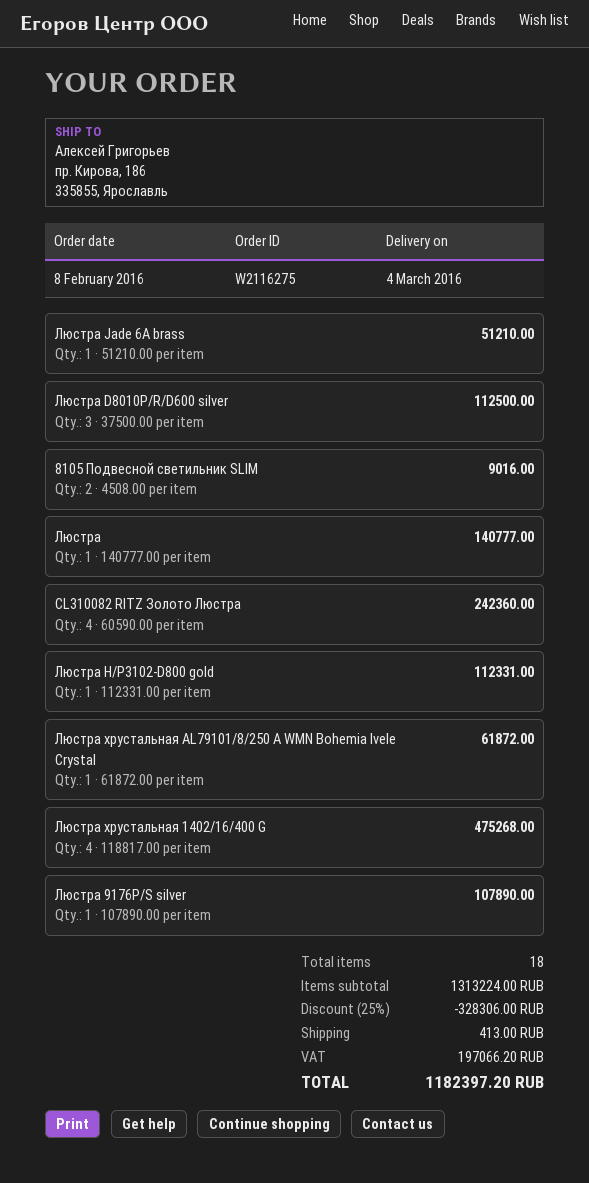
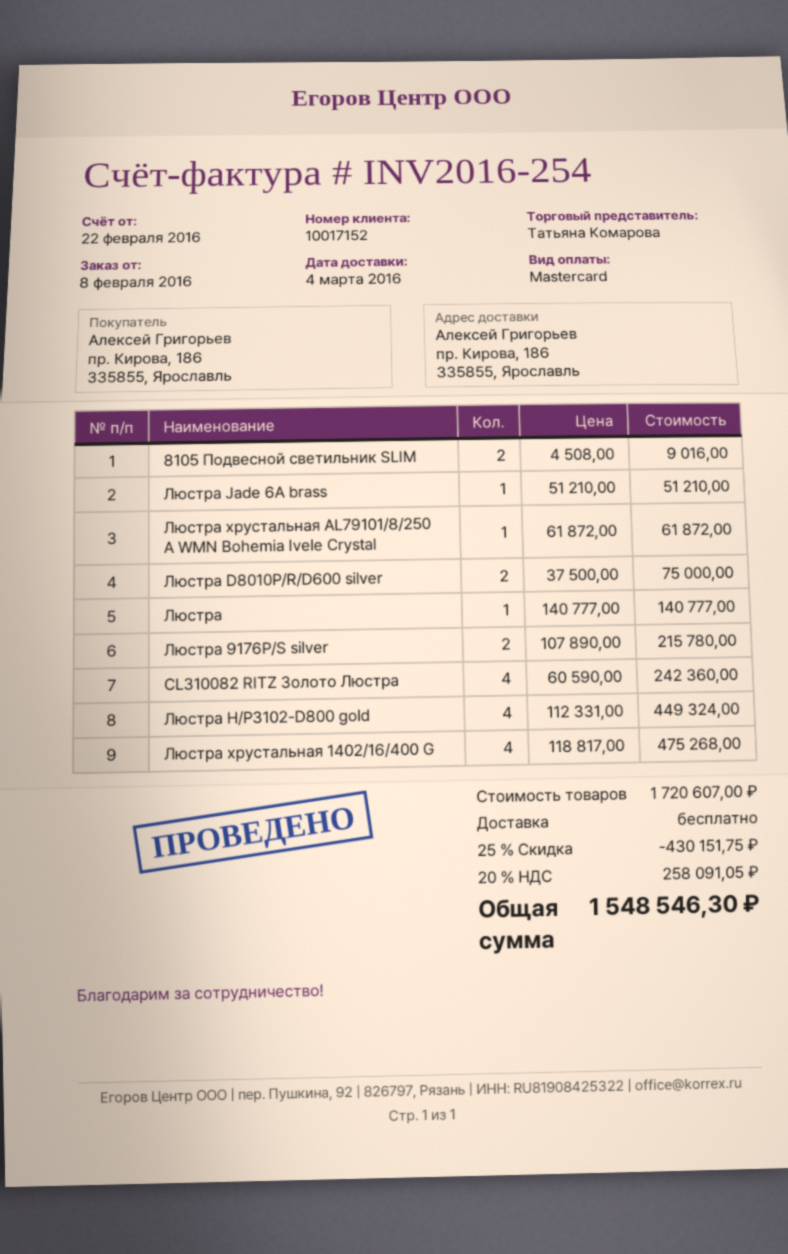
Люстра D8010P/R/D600 silver: 3 x 37500.00 = 112500.00 -> 2 x 37500.00 = 75000.00
Люстра H/P3102-D800 gold: 1 x 112331.00 = 112331.00 -> 4 x 112331.00 = 449324.00
Люстра 9176P/S silver: 1 x 107890.00 = 107890.00 -> 2 x 107890.00 = 215780.00
subtotal: 1313224.00 -> 1720607.00
discount: 25% = 328306.00 -> 25% = 430151.75
shipping: 413.00 -> 0.00
tax: 197066.20 -> 258091.05
total: 1182397.20 -> 1548546.30

